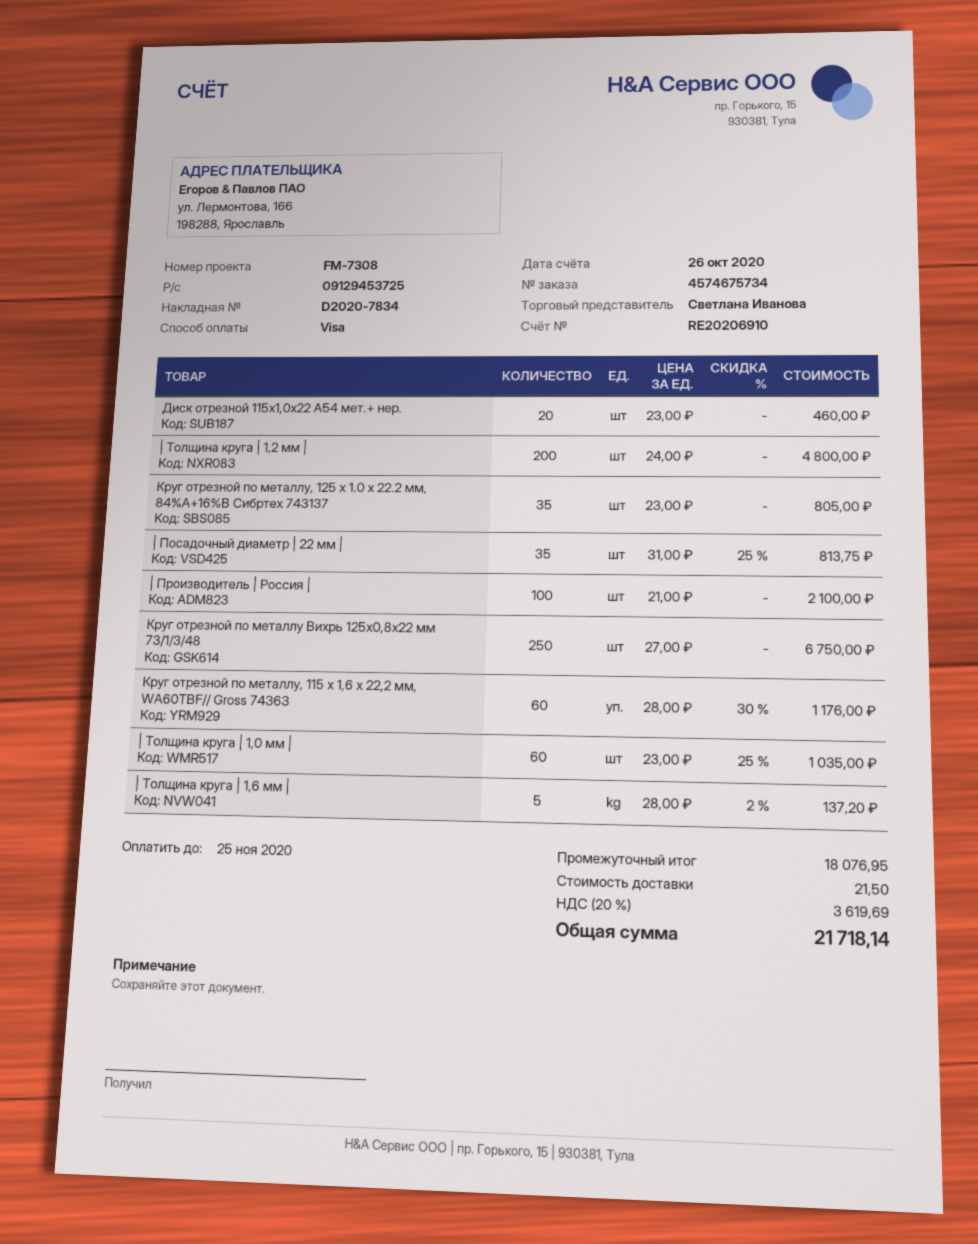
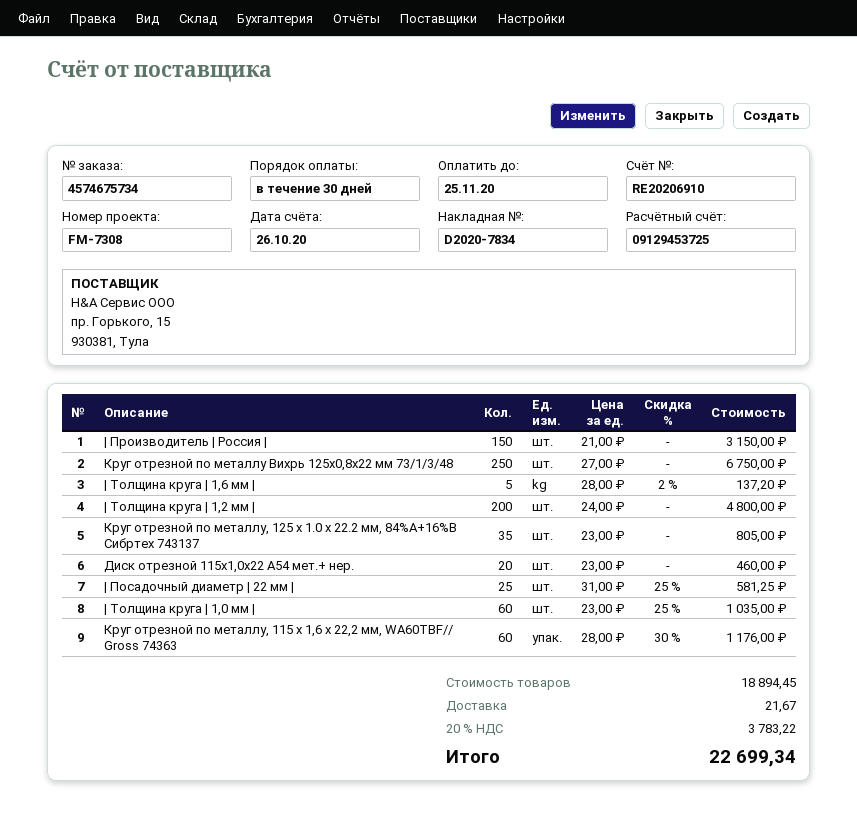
| Посадочный диаметр | 22 мм |: 35 x 31.00 - 25% = 813.75 -> 25 x 31.00 - 25% = 581.25
| Производитель | Россия |: 100 x 21.00 = 2100.00 -> 150 x 21.00 = 3150.00
subtotal: 18076.95 -> 18894.45
shipping: 21.50 -> 21.67
tax: 20% = 3619.69 -> 20% = 3783.22
total: 21718.14 -> 22699.34

